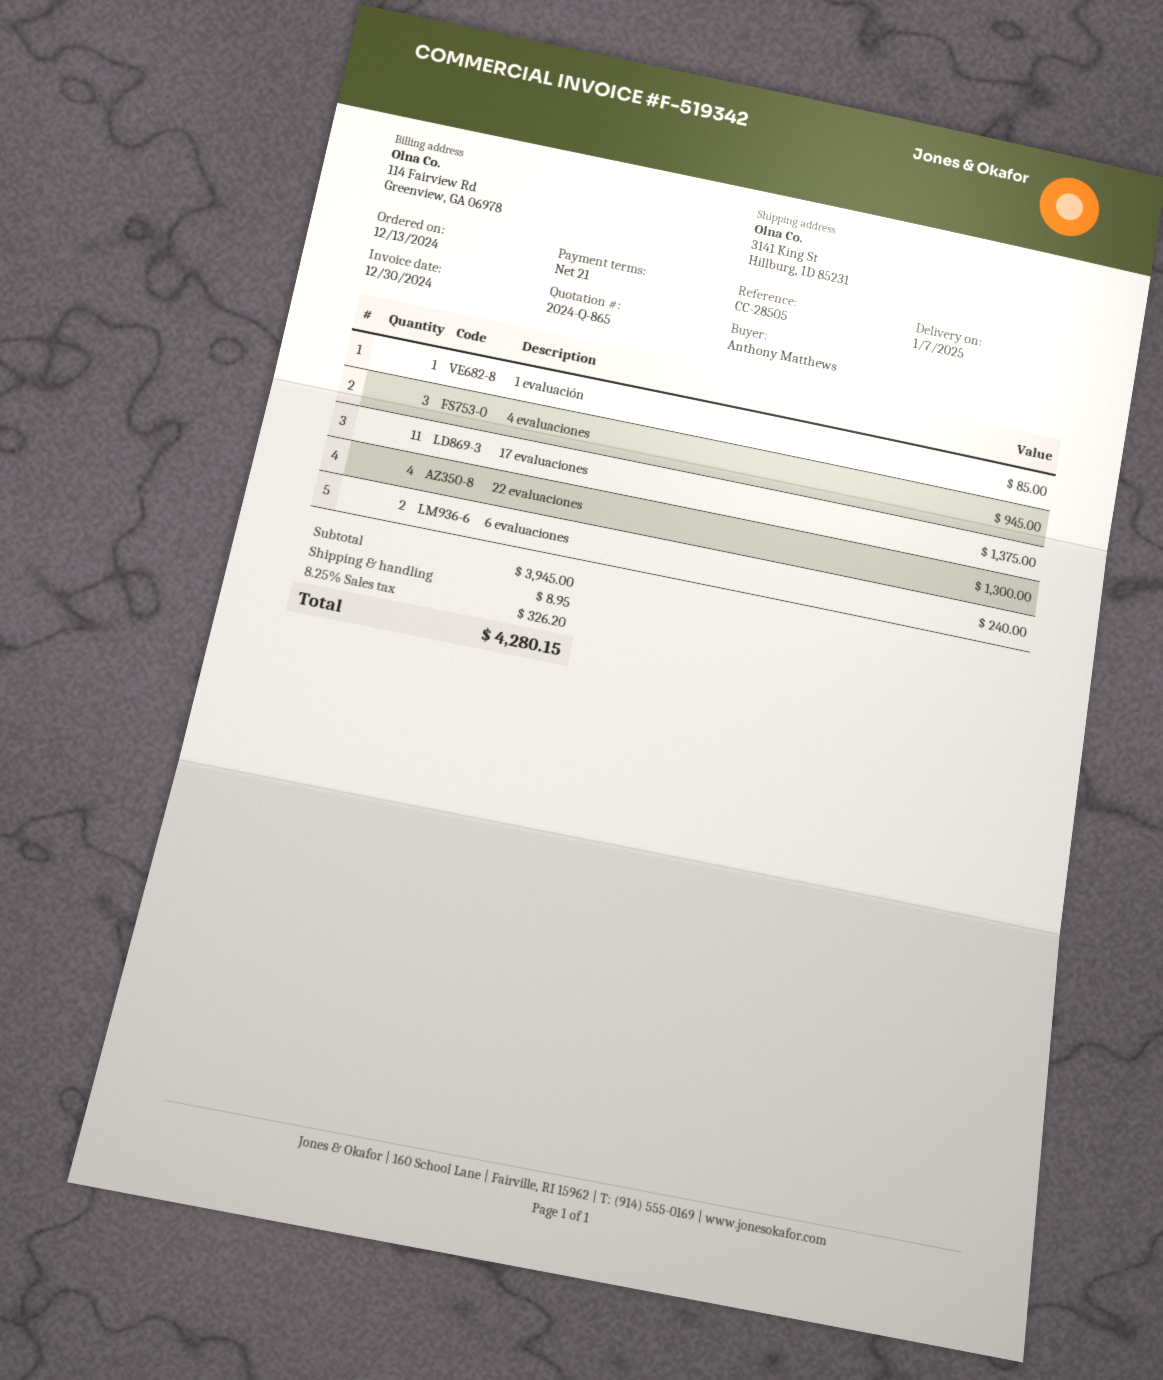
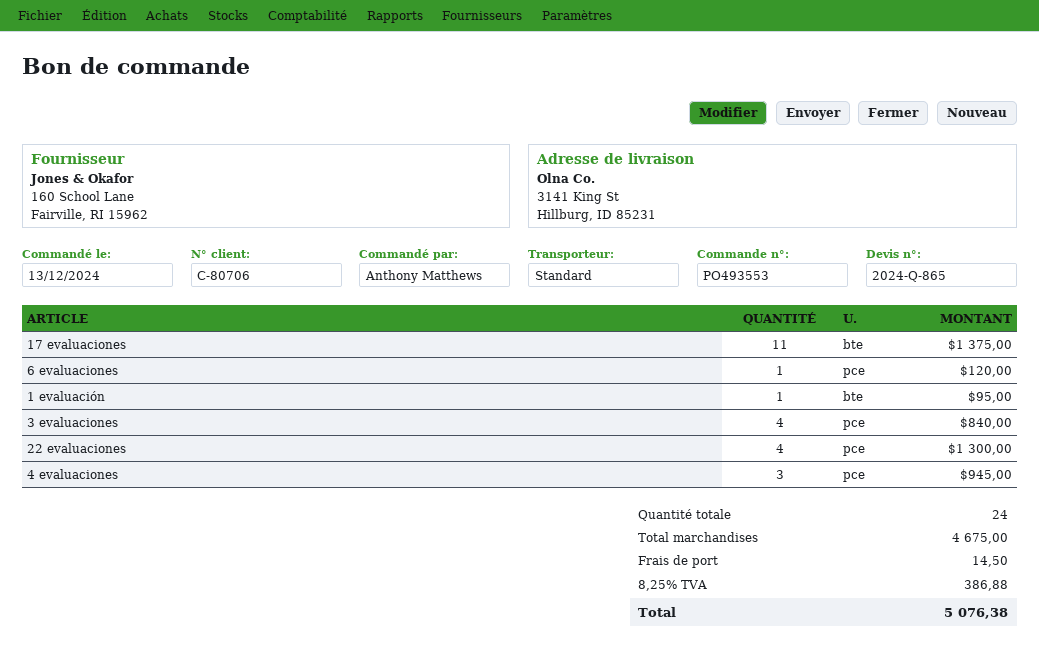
1 evaluación: 1 for 85.00 -> 1 for 95.00
6 evaluaciones: 2 for 240.00 -> 1 for 120.00
3 evaluaciones: none -> 4 for 840.00
subtotal: 3945.00 -> 4675.00
shipping: 8.95 -> 14.50
tax: 8.25% = 326.20 -> 8.25% = 386.88
total: 4280.15 -> 5076.38

